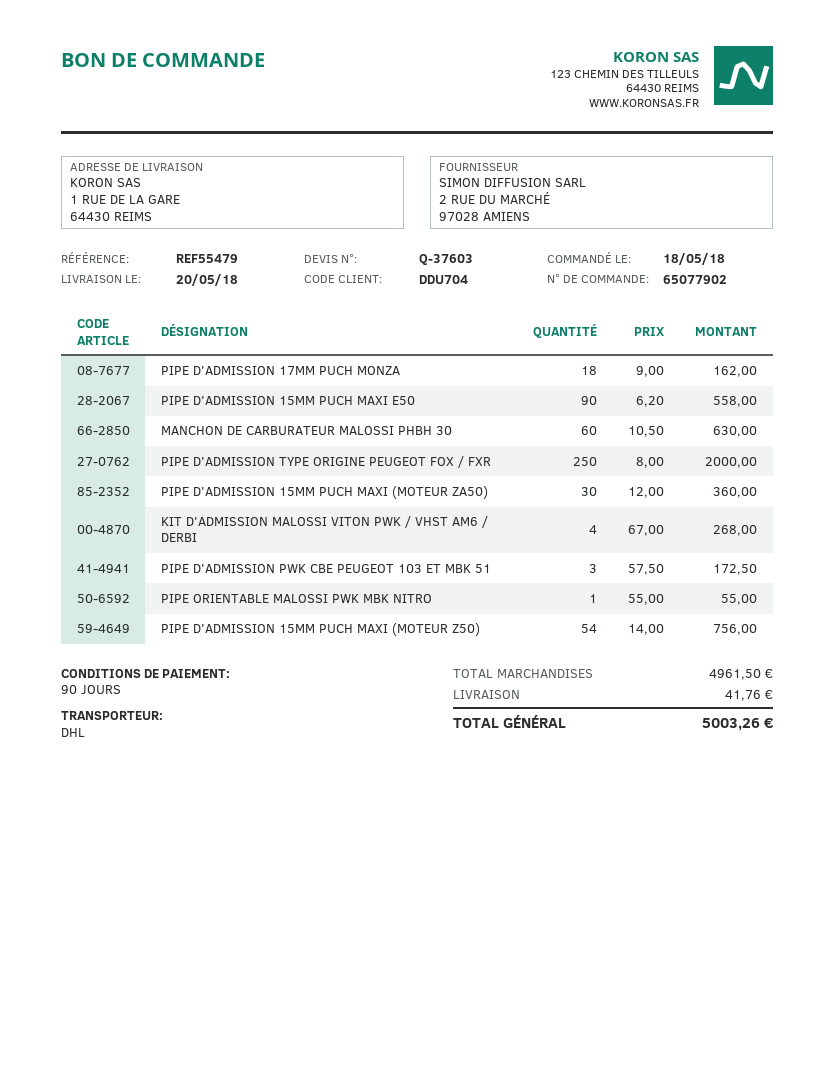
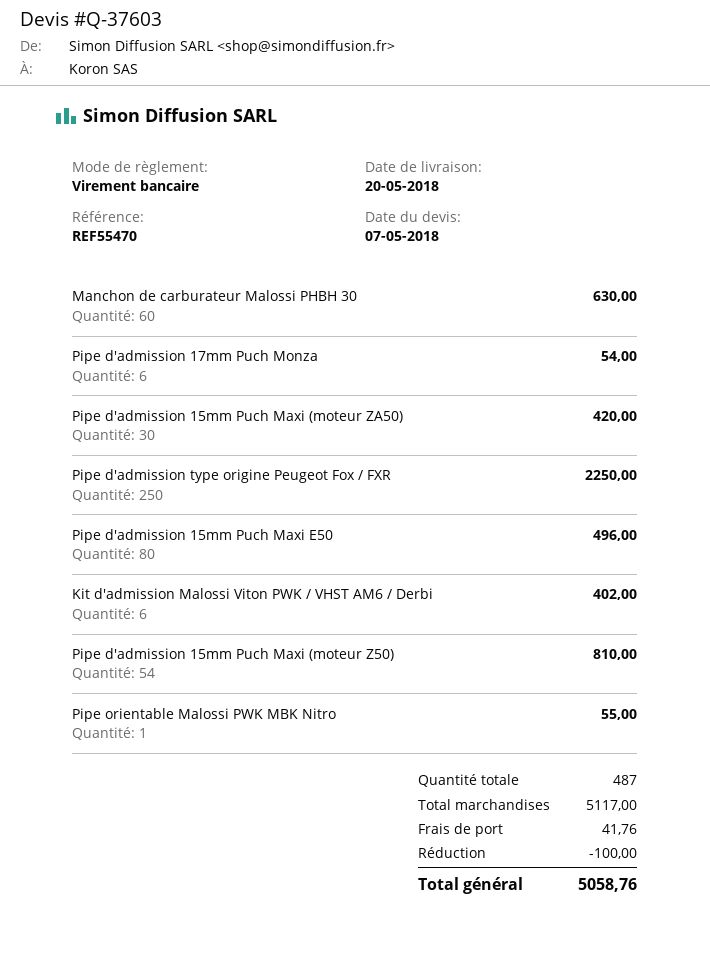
reference: REF55479 -> REF55470
PIPE D'ADMISSION 17MM PUCH MONZA: 18 for 162.00 -> 6 for 54.00
PIPE D'ADMISSION 15MM PUCH MAXI E50: 90 for 558.00 -> 80 for 496.00
PIPE D'ADMISSION TYPE ORIGINE PEUGEOT FOX / FXR: 250 for 2000.00 -> 250 for 2250.00
PIPE D'ADMISSION 15MM PUCH MAXI (MOTEUR ZA50): 30 for 360.00 -> 30 for 420.00
KIT D'ADMISSION MALOSSI VITON PWK / VHST AM6 / DERBI: 4 for 268.00 -> 6 for 402.00
PIPE D'ADMISSION PWK CBE PEUGEOT 103 ET MBK 51: 3 for 172.50 -> none
PIPE D'ADMISSION 15MM PUCH MAXI (MOTEUR Z50): 54 for 756.00 -> 54 for 810.00
subtotal: 4961.50 -> 5117.00
discount: none -> 100.00
total: 5003.26 -> 5058.76

